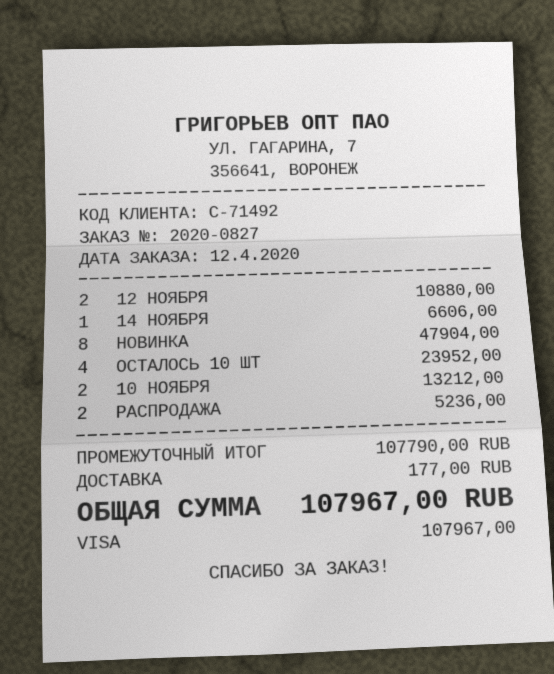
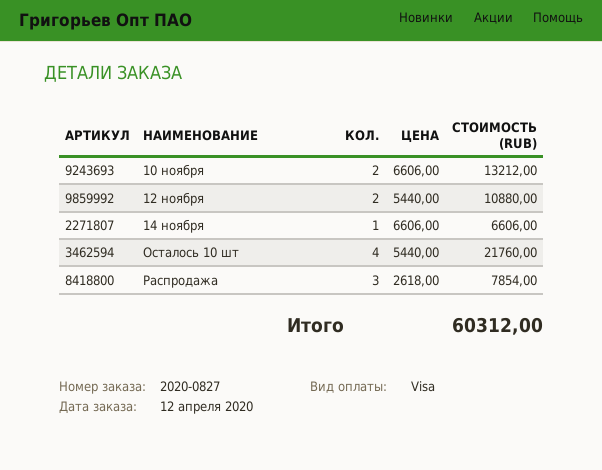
НОВИНКА: 8 for 47904.00 -> none
ОСТАЛОСЬ 10 ШТ: 4 for 23952.00 -> 4 for 21760.00
РАСПРОДАЖА: 2 for 5236.00 -> 3 for 7854.00
shipping: 177.00 -> none
total: 107967.00 -> 60312.00

